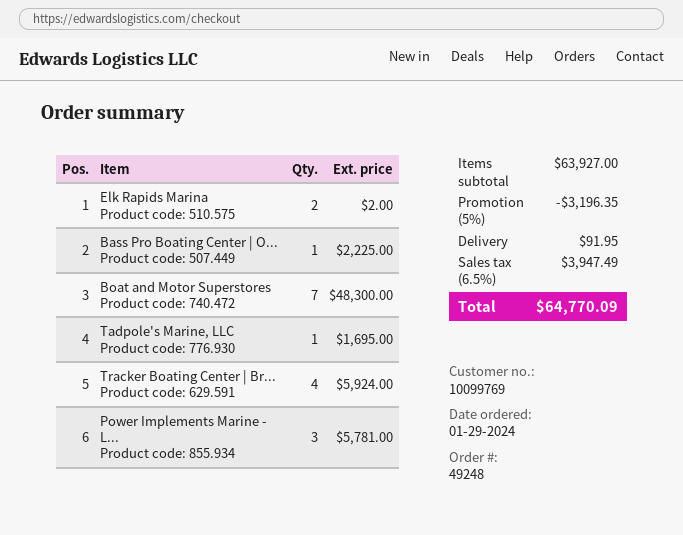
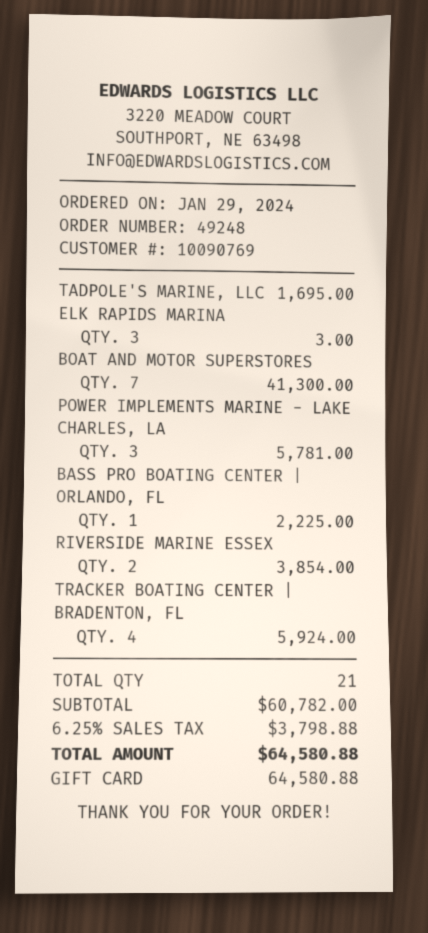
customer number: 10099769 -> 10090769
Elk Rapids Marina: 2 for 2.00 -> 3 for 3.00
Boat and Motor Superstores: 7 for 48300.00 -> 7 for 41300.00
RIVERSIDE MARINE ESSEX: none -> 2 for 3854.00
subtotal: 63927.00 -> 60782.00
discount: 5% = 3196.35 -> none
shipping: 91.95 -> none
tax: 6.5% = 3947.49 -> 6.25% = 3798.88
total: 64770.09 -> 64580.88

